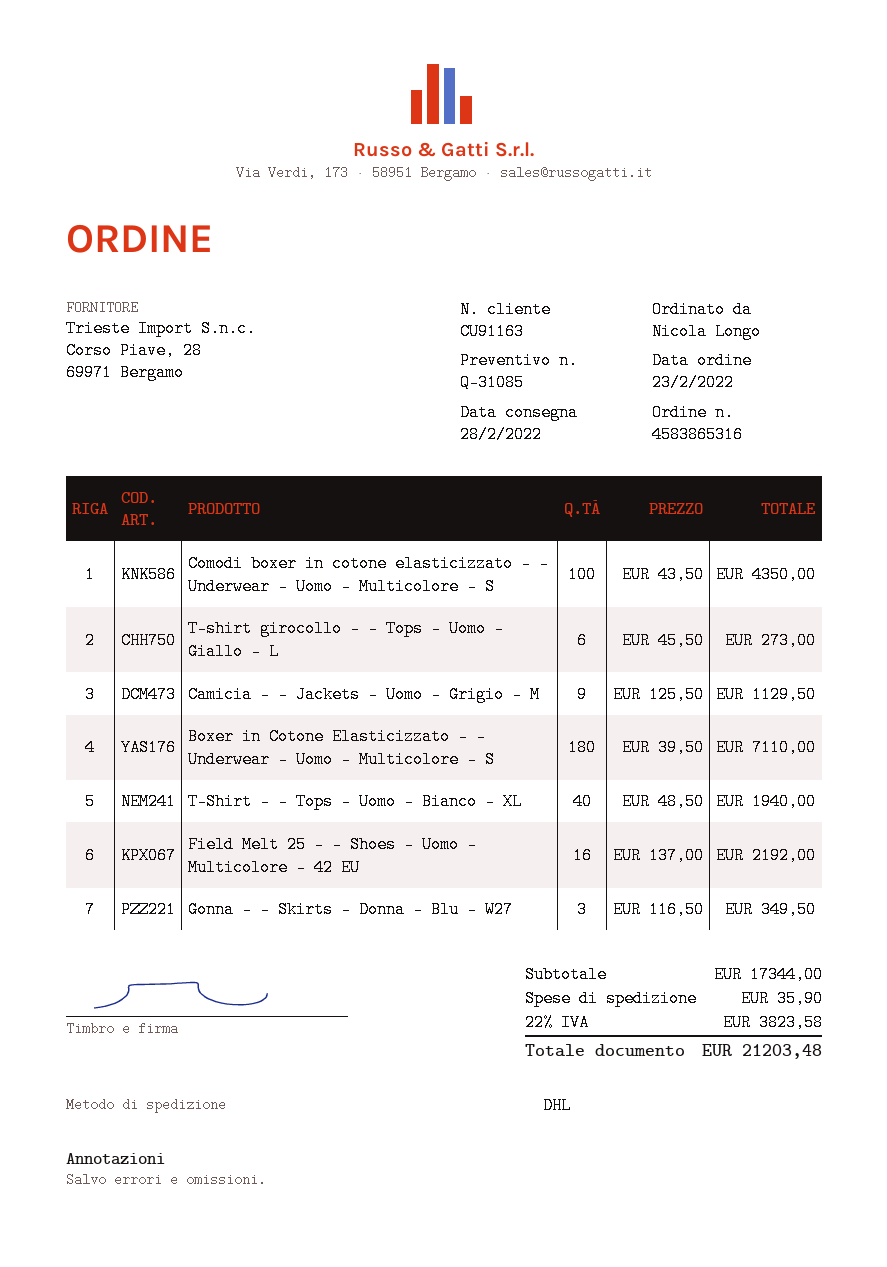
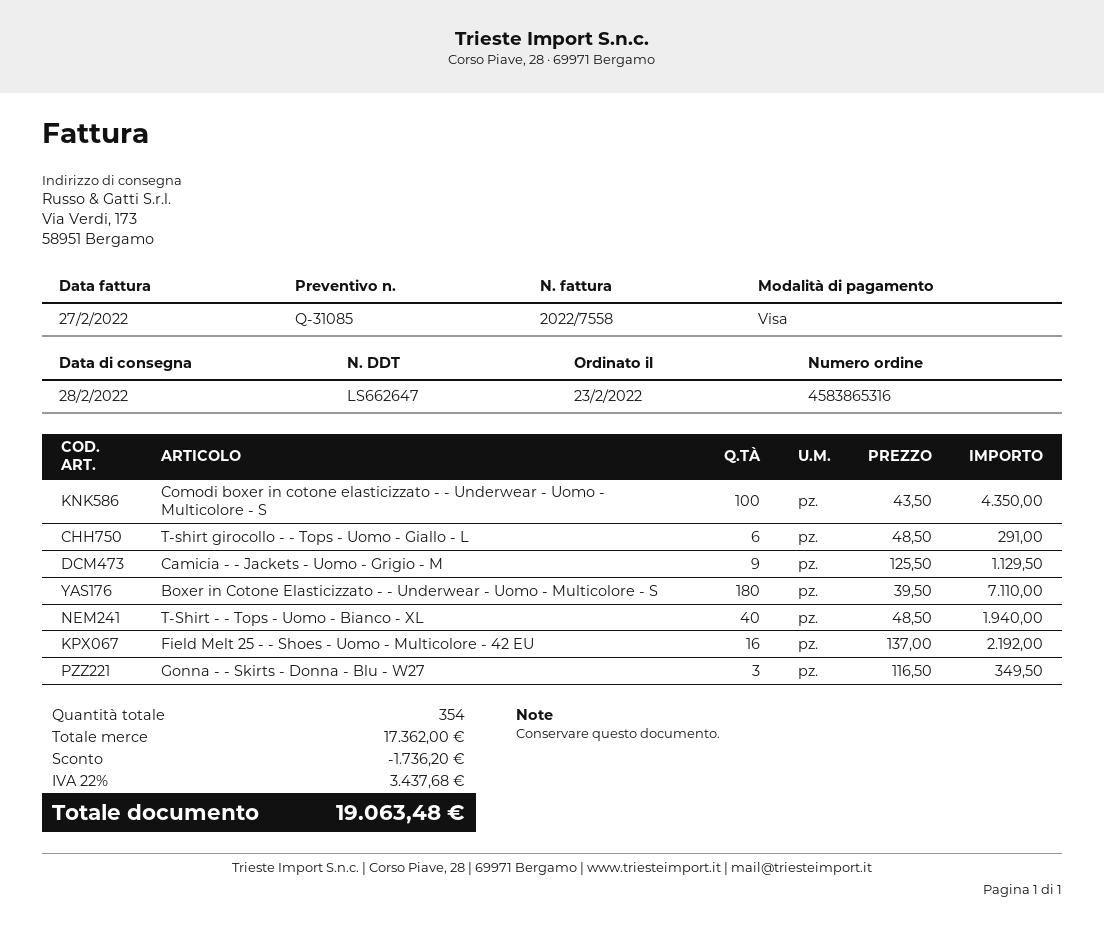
T-shirt girocollo - - Tops - Uomo - Giallo - L: 6 x 45.50 = 273.00 -> 6 x 48.50 = 291.00
subtotal: 17344.00 -> 17362.00
discount: none -> 1736.20
shipping: 35.90 -> none
tax: 22% = 3823.58 -> 22% = 3437.68
total: 21203.48 -> 19063.48

